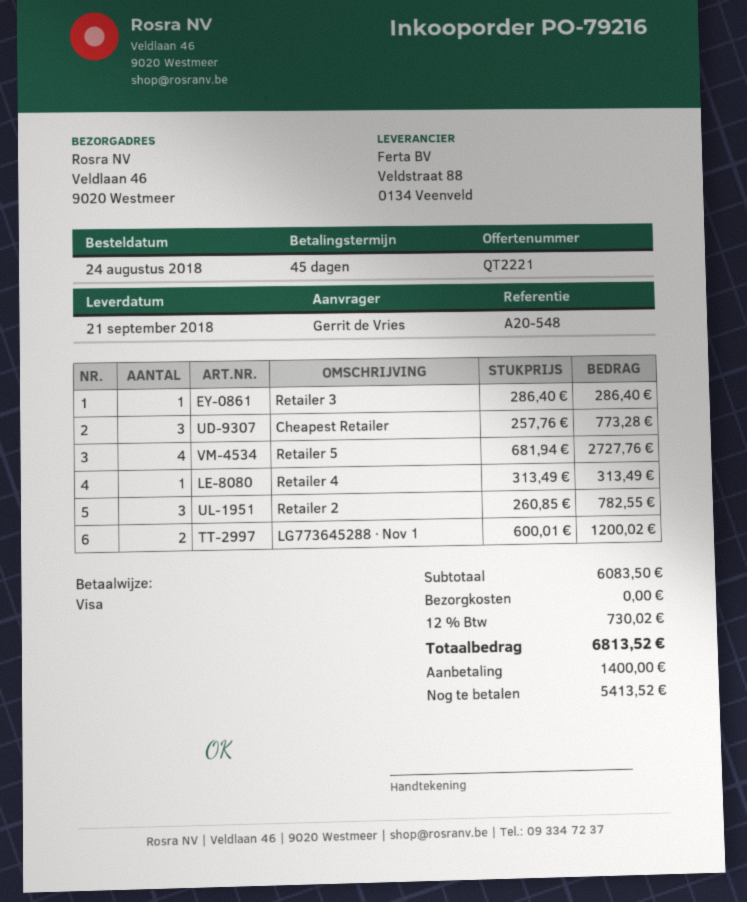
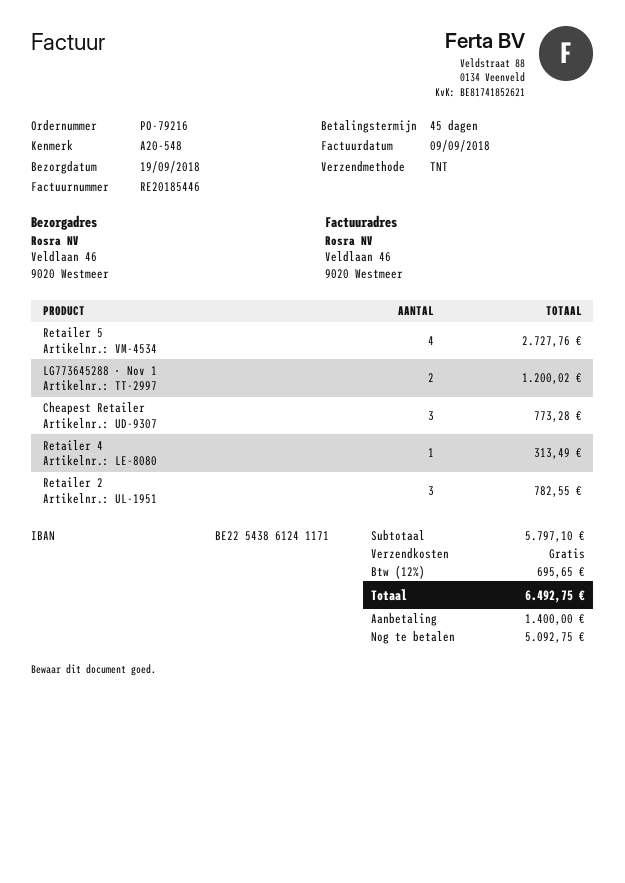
delivery date: 2018-09-21 -> 2018-09-19
Retailer 3: 1 for 286.40 -> none
subtotal: 6083.50 -> 5797.10
tax: 12% = 730.02 -> 12% = 695.65
total: 6813.52 -> 6492.75
balance: 5413.52 -> 5092.75

